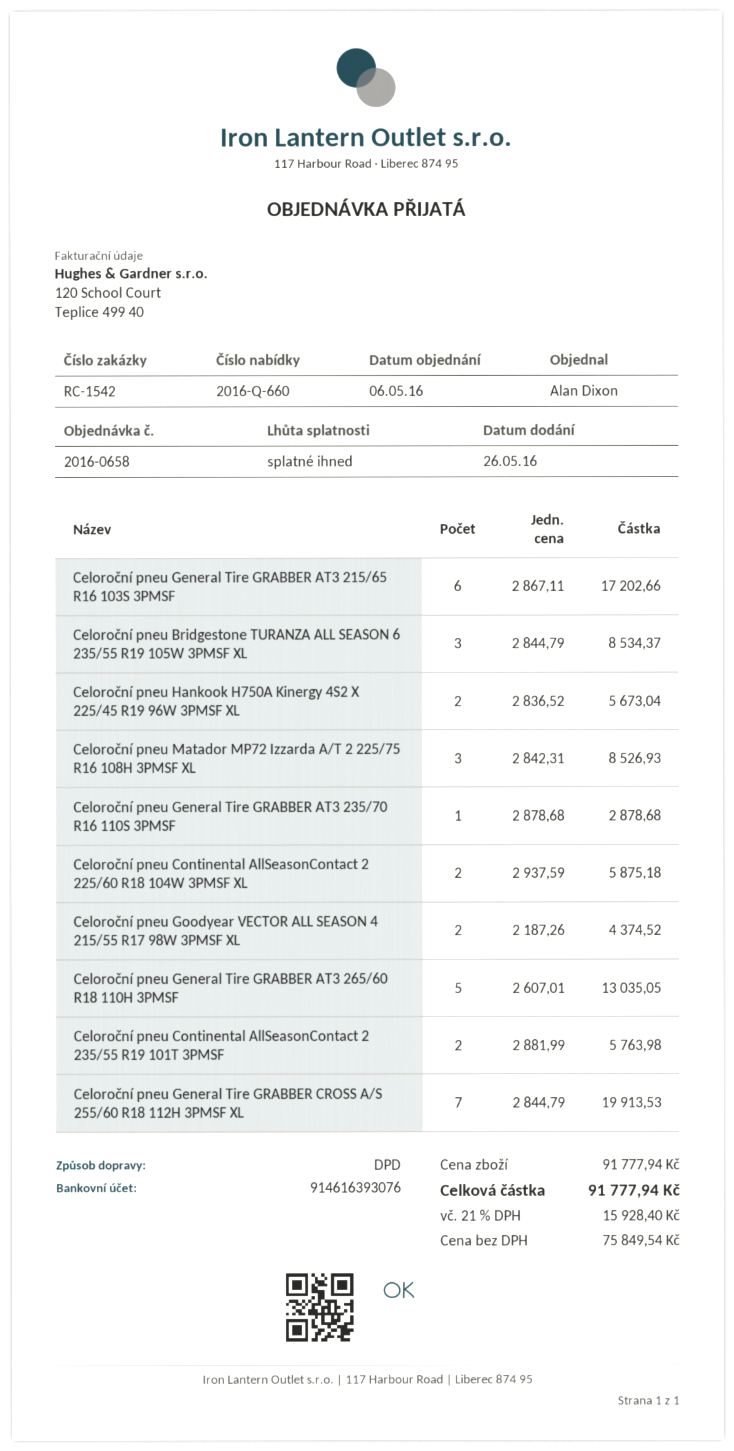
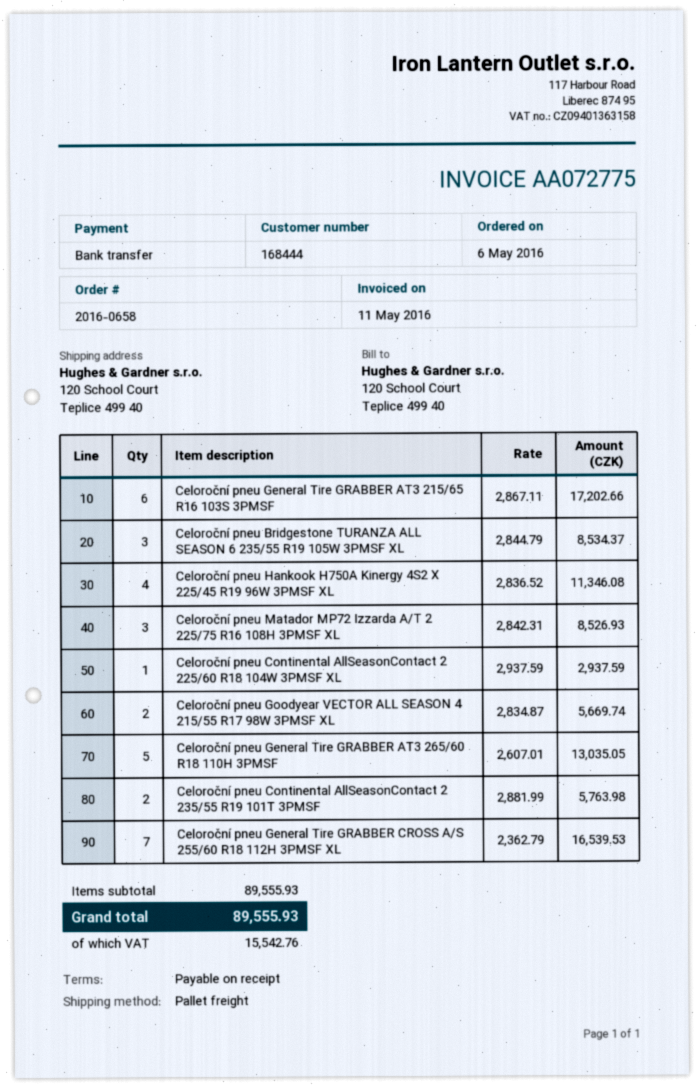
shipping method: DPD -> pallet freight
Celoroční pneu Hankook H750A Kinergy 4S2 X 225/45 R19 96W 3PMSF XL: 2 x 2836.52 = 5673.04 -> 4 x 2836.52 = 11346.08
Celoroční pneu General Tire GRABBER AT3 235/70 R16 110S 3PMSF: 1 x 2878.68 = 2878.68 -> none
Celoroční pneu Continental AllSeasonContact 2 225/60 R18 104W 3PMSF XL: 2 x 2937.59 = 5875.18 -> 1 x 2937.59 = 2937.59
Celoroční pneu Goodyear VECTOR ALL SEASON 4 215/55 R17 98W 3PMSF XL: 2 x 2187.26 = 4374.52 -> 2 x 2834.87 = 5669.74
Celoroční pneu General Tire GRABBER CROSS A/S 255/60 R18 112H 3PMSF XL: 7 x 2844.79 = 19913.53 -> 7 x 2362.79 = 16539.53
subtotal: 91777.94 -> 89555.93
tax: 15928.40 -> 15542.76
total: 91777.94 -> 89555.93

